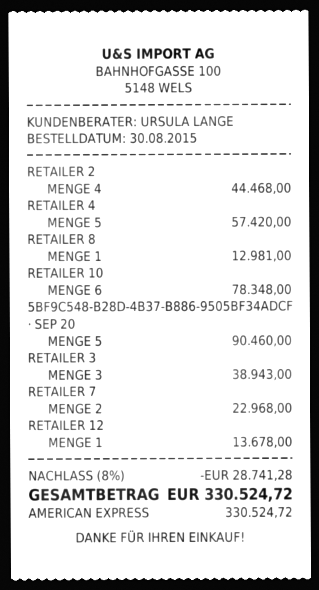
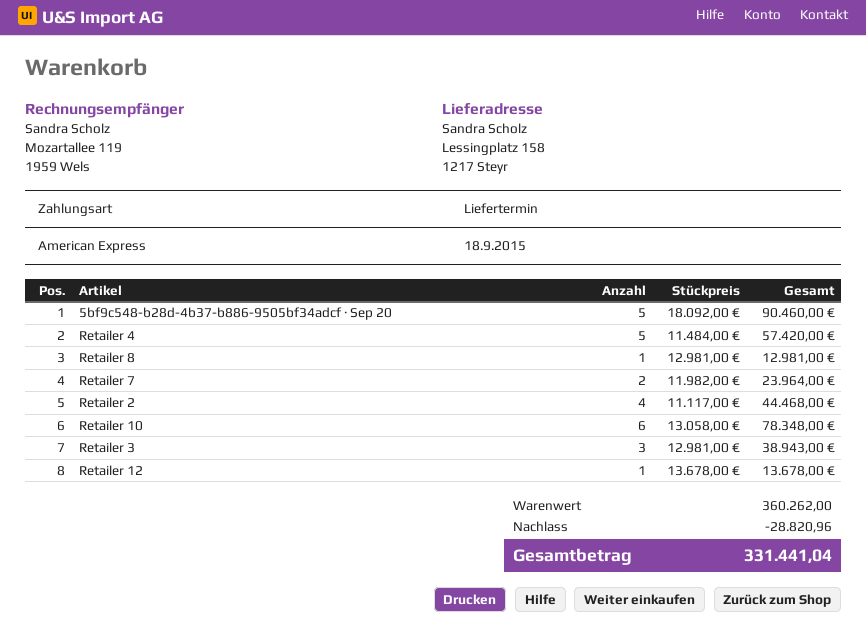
RETAILER 7: 2 for 22968.00 -> 2 for 23964.00
discount: 28741.28 -> 28820.96
total: 330524.72 -> 331441.04

